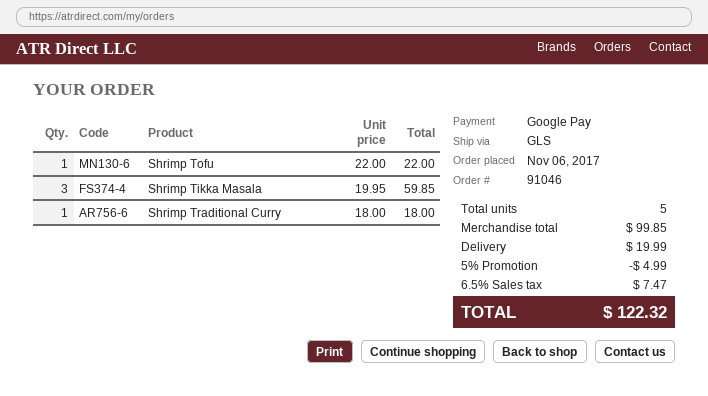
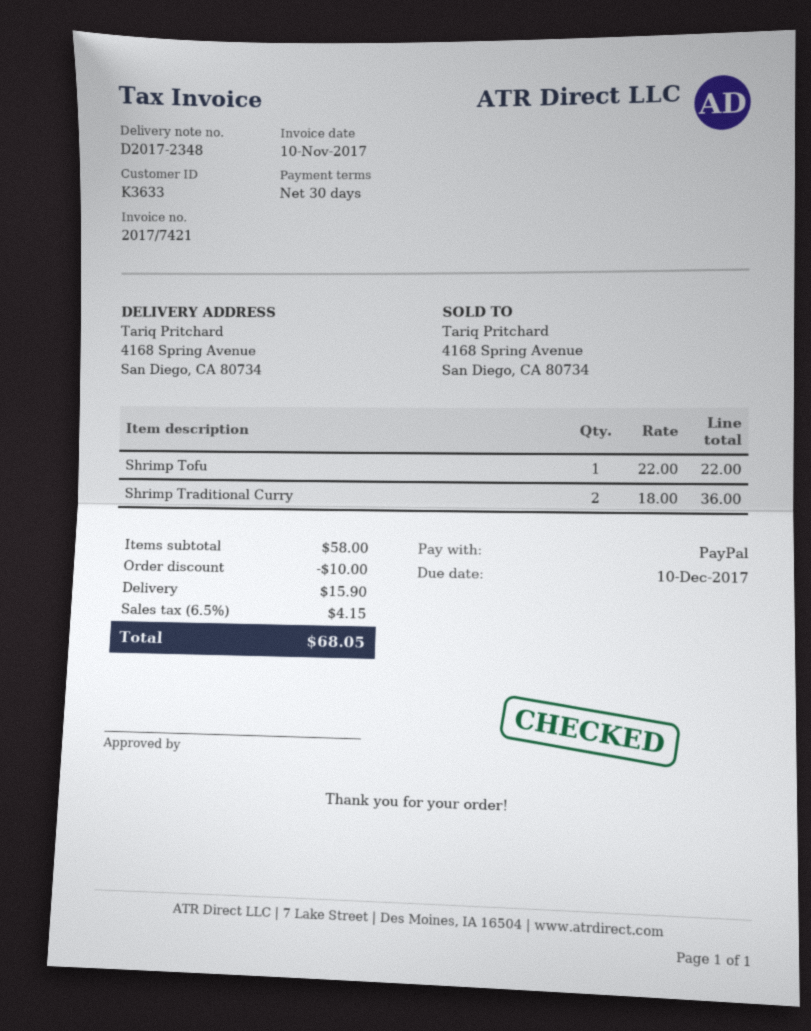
payment method: Google Pay -> PayPal
Shrimp Tikka Masala: 3 x 19.95 = 59.85 -> none
Shrimp Traditional Curry: 1 x 18.00 = 18.00 -> 2 x 18.00 = 36.00
subtotal: 99.85 -> 58.00
discount: 4.99 -> 10.00
shipping: 19.99 -> 15.90
tax: 6.5% = 7.47 -> 6.5% = 4.15
total: 122.32 -> 68.05

